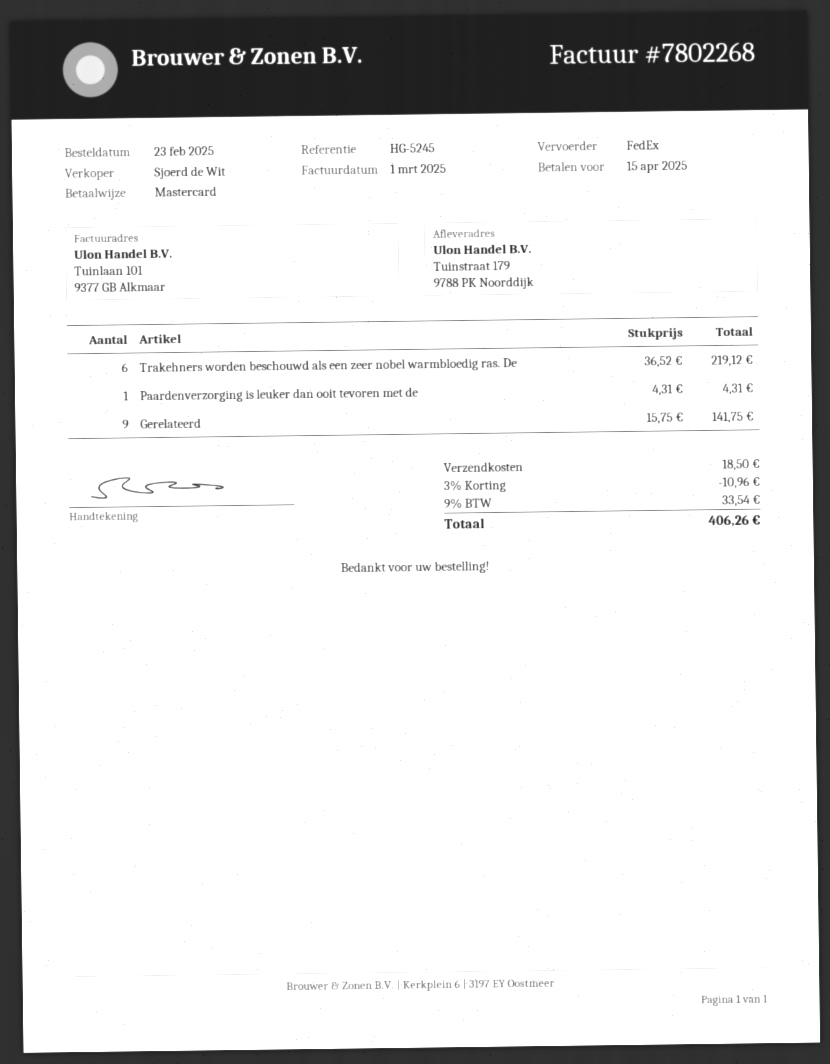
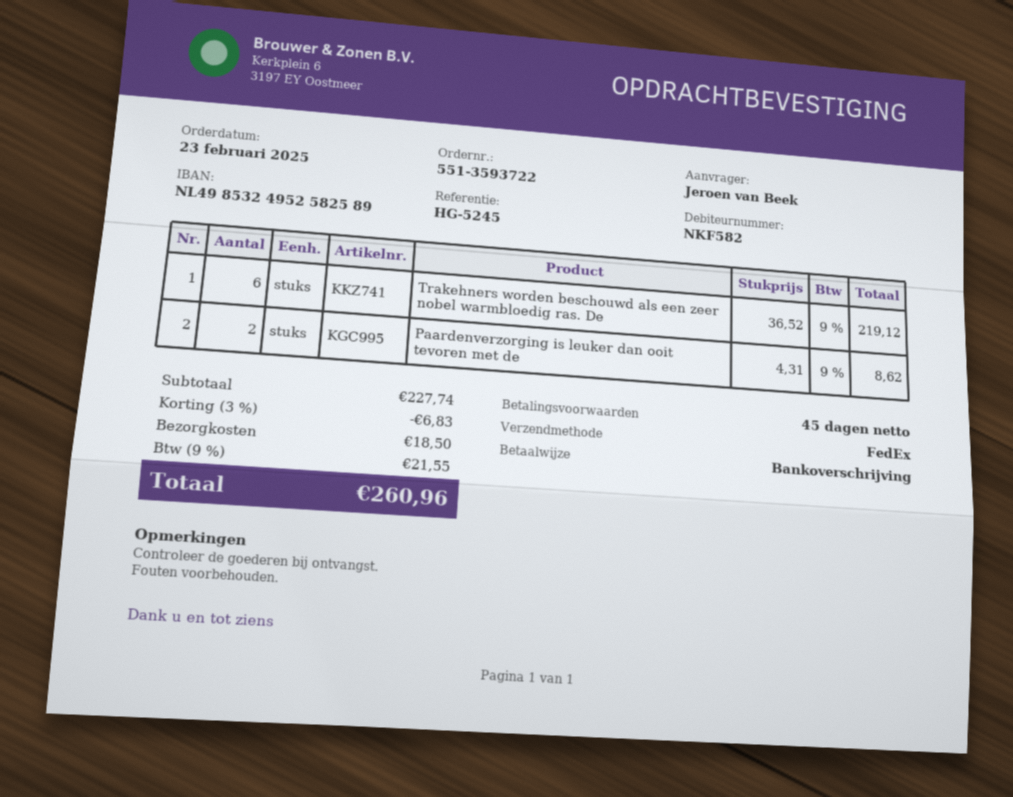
payment method: Mastercard -> bank transfer
Paardenverzorging is leuker dan ooit tevoren met de: 1 x 4.31 = 4.31 -> 2 x 4.31 = 8.62
Gerelateerd: 9 x 15.75 = 141.75 -> none
discount: 3% = 10.96 -> 3% = 6.83
tax: 9% = 33.54 -> 9% = 21.55
total: 406.26 -> 260.96

